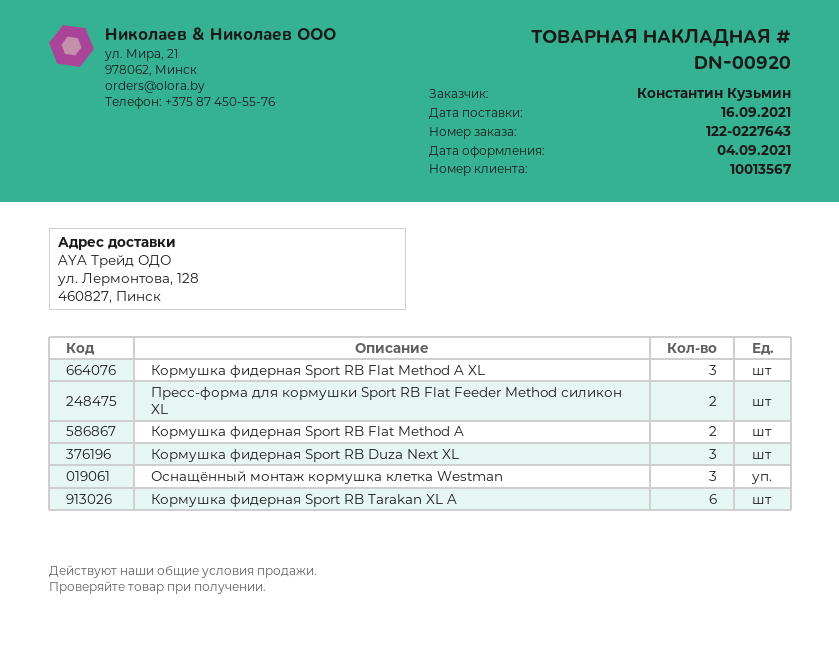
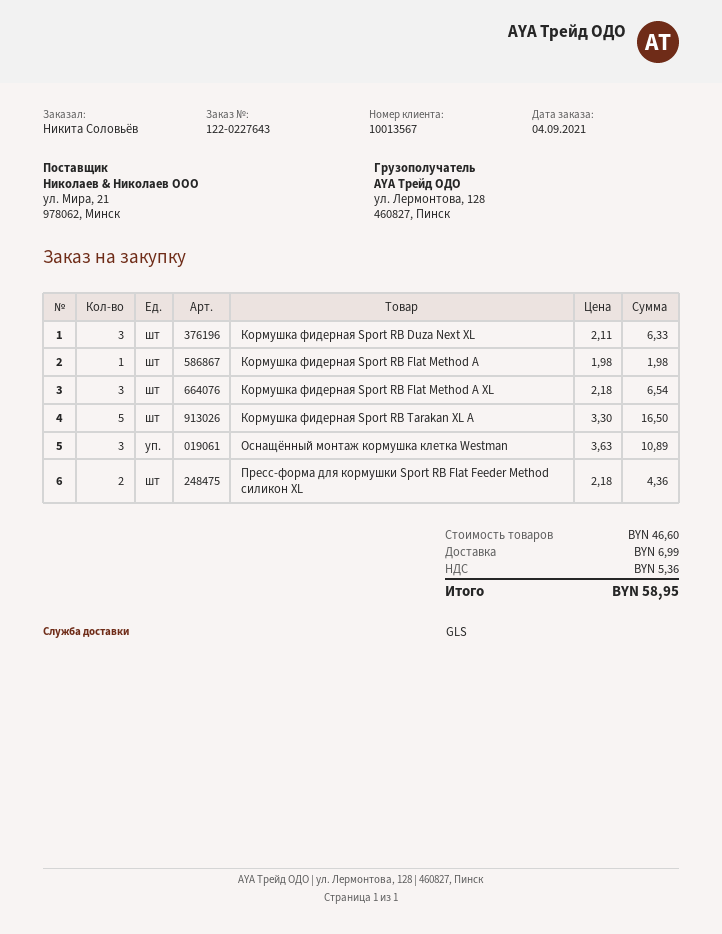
ordered by: Константин Кузьмин -> Никита Соловьёв
Кормушка фидерная Sport RB Flat Method A: 2 -> 1
Кормушка фидерная Sport RB Tarakan XL A: 6 -> 5

